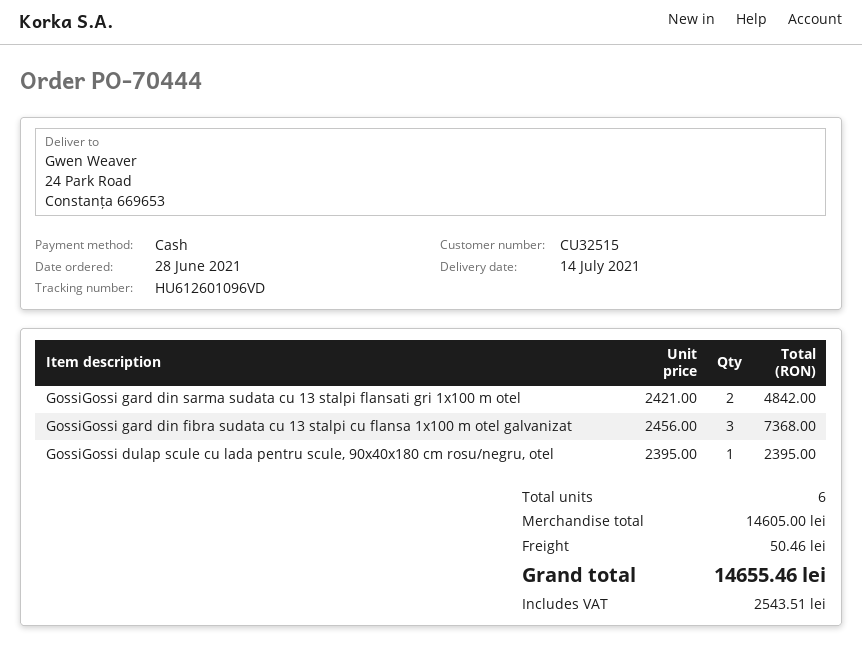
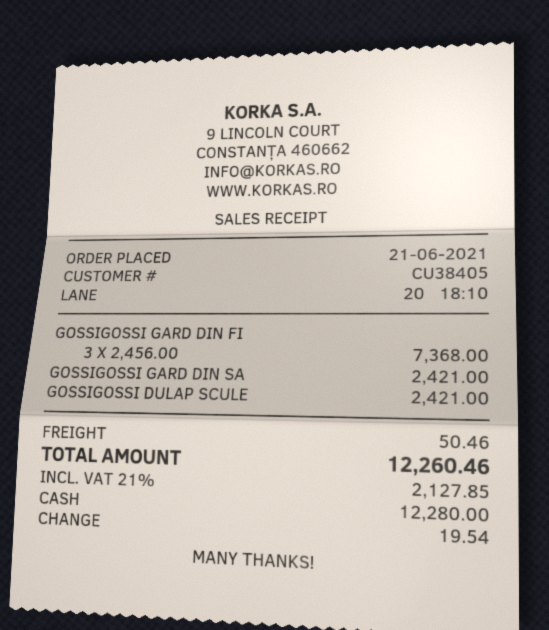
order date: 2021-06-28 -> 2021-06-21
customer number: CU32515 -> CU38405
GossiGossi gard din sarma sudata cu 13 stalpi flansati gri 1x100 m otel: 2 x 2421.00 = 4842.00 -> 1 x 2421.00 = 2421.00
GossiGossi dulap scule cu lada pentru scule, 90x40x180 cm rosu/negru, otel: 1 x 2395.00 = 2395.00 -> 1 x 2421.00 = 2421.00
tax: 2543.51 -> 2127.85
total: 14655.46 -> 12260.46

